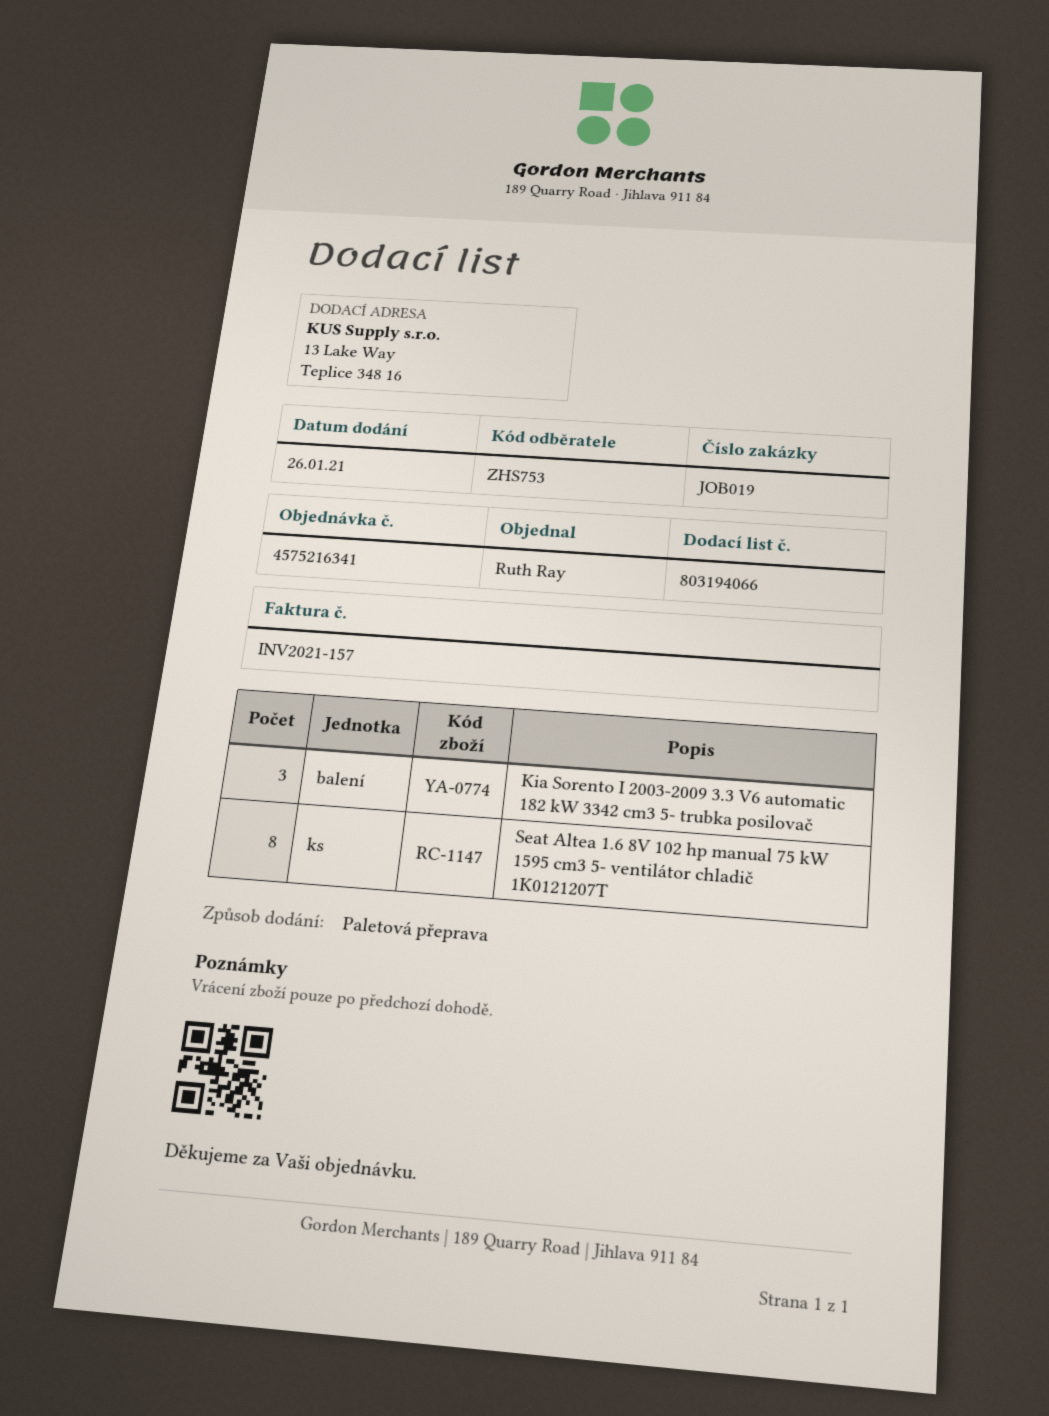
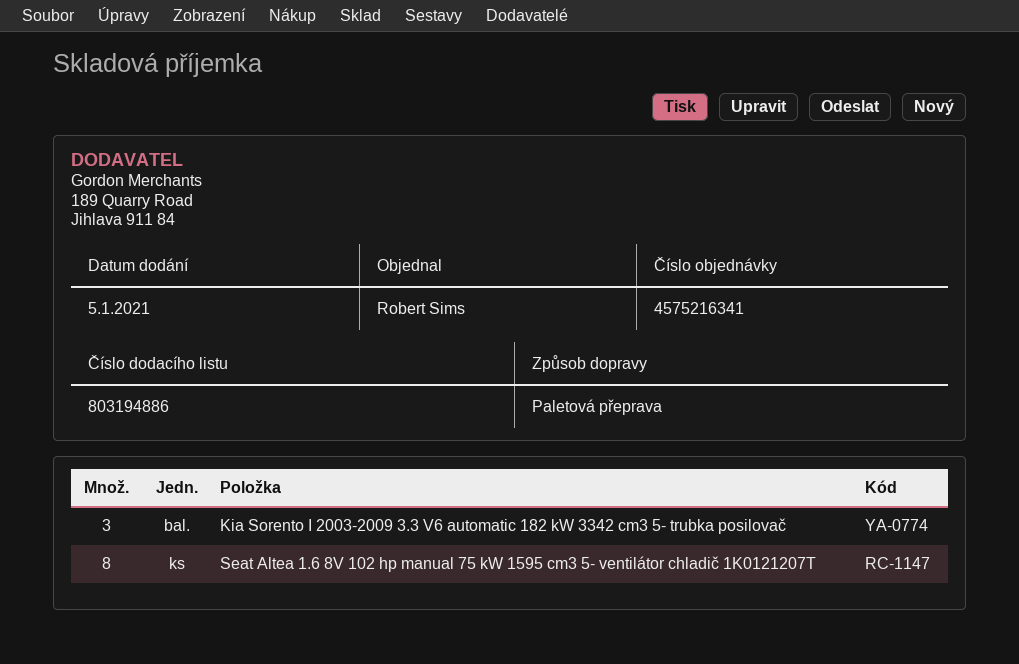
delivery note number: 803194066 -> 803194886
delivery date: 2021-01-26 -> 2021-01-05
ordered by: Ruth Ray -> Robert Sims

